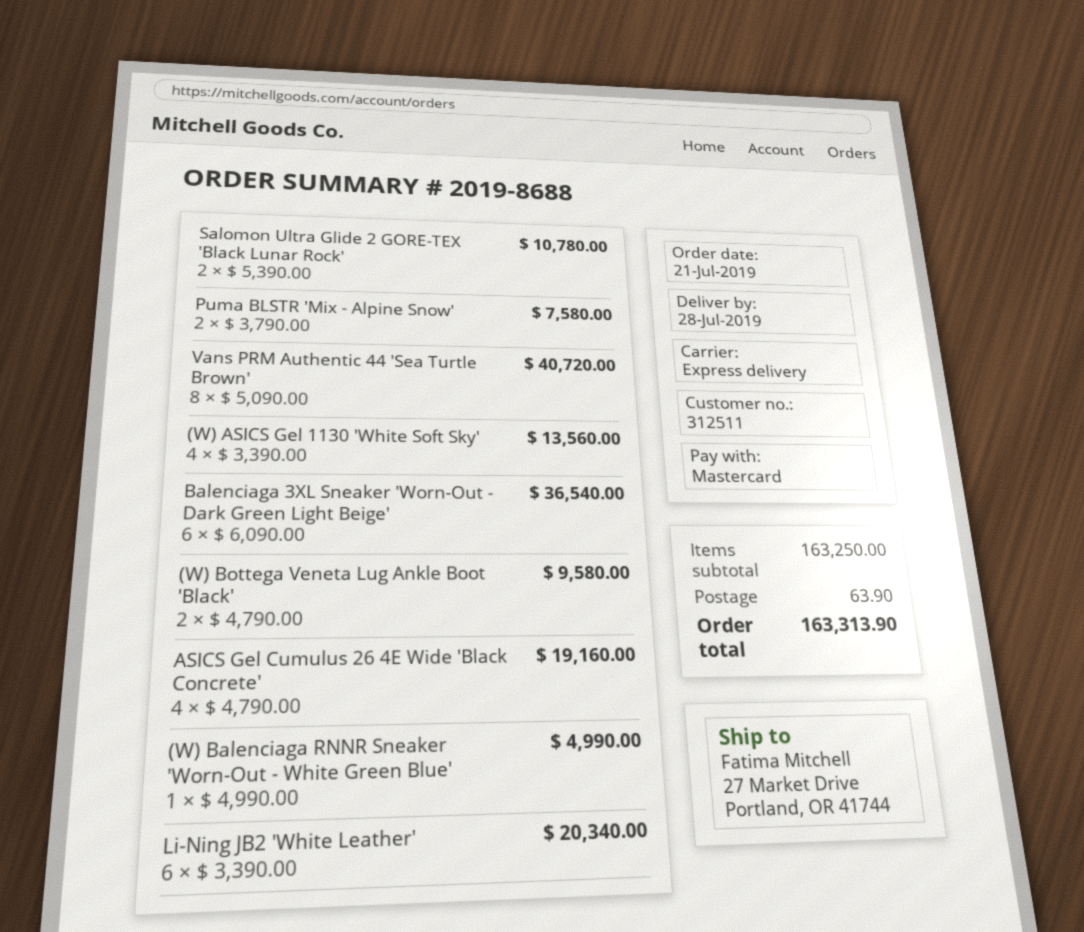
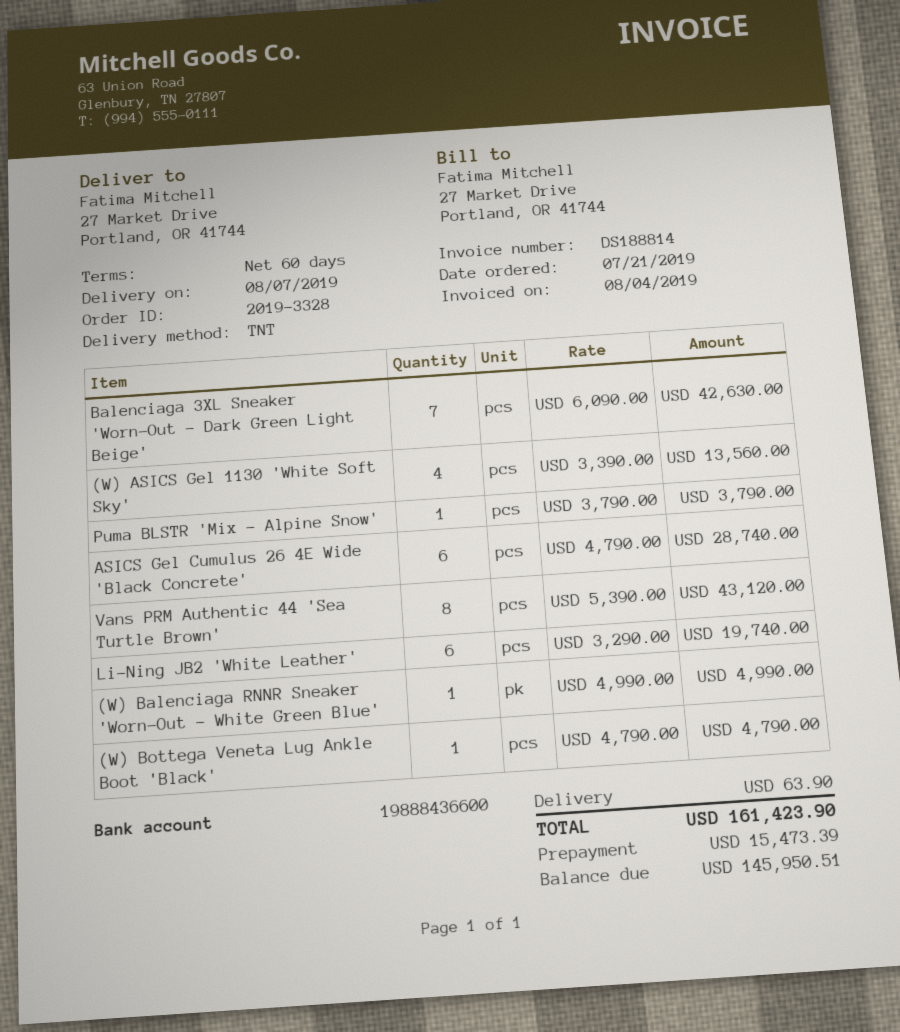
order number: 2019-8688 -> 2019-3328
delivery date: 2019-07-28 -> 2019-08-07
shipping method: express -> TNT
Salomon Ultra Glide 2 GORE-TEX 'Black Lunar Rock': 2 x 5390.00 = 10780.00 -> none
Puma BLSTR 'Mix - Alpine Snow': 2 x 3790.00 = 7580.00 -> 1 x 3790.00 = 3790.00
Vans PRM Authentic 44 'Sea Turtle Brown': 8 x 5090.00 = 40720.00 -> 8 x 5390.00 = 43120.00
Balenciaga 3XL Sneaker 'Worn-Out - Dark Green Light Beige': 6 x 6090.00 = 36540.00 -> 7 x 6090.00 = 42630.00
(W) Bottega Veneta Lug Ankle Boot 'Black': 2 x 4790.00 = 9580.00 -> 1 x 4790.00 = 4790.00
ASICS Gel Cumulus 26 4E Wide 'Black Concrete': 4 x 4790.00 = 19160.00 -> 6 x 4790.00 = 28740.00
Li-Ning JB2 'White Leather': 6 x 3390.00 = 20340.00 -> 6 x 3290.00 = 19740.00
total: 163313.90 -> 161423.90

